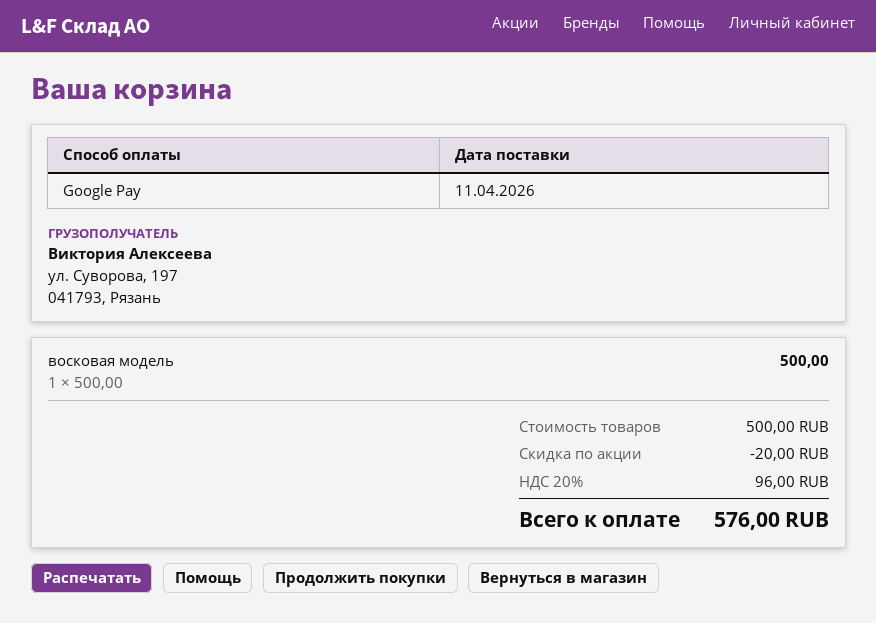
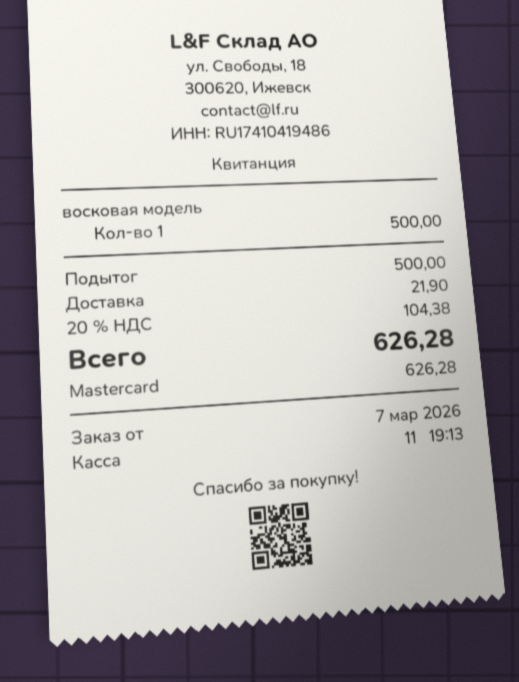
payment method: Google Pay -> Mastercard
discount: 20.00 -> none
shipping: none -> 21.90
tax: 20% = 96.00 -> 20% = 104.38
total: 576.00 -> 626.28

